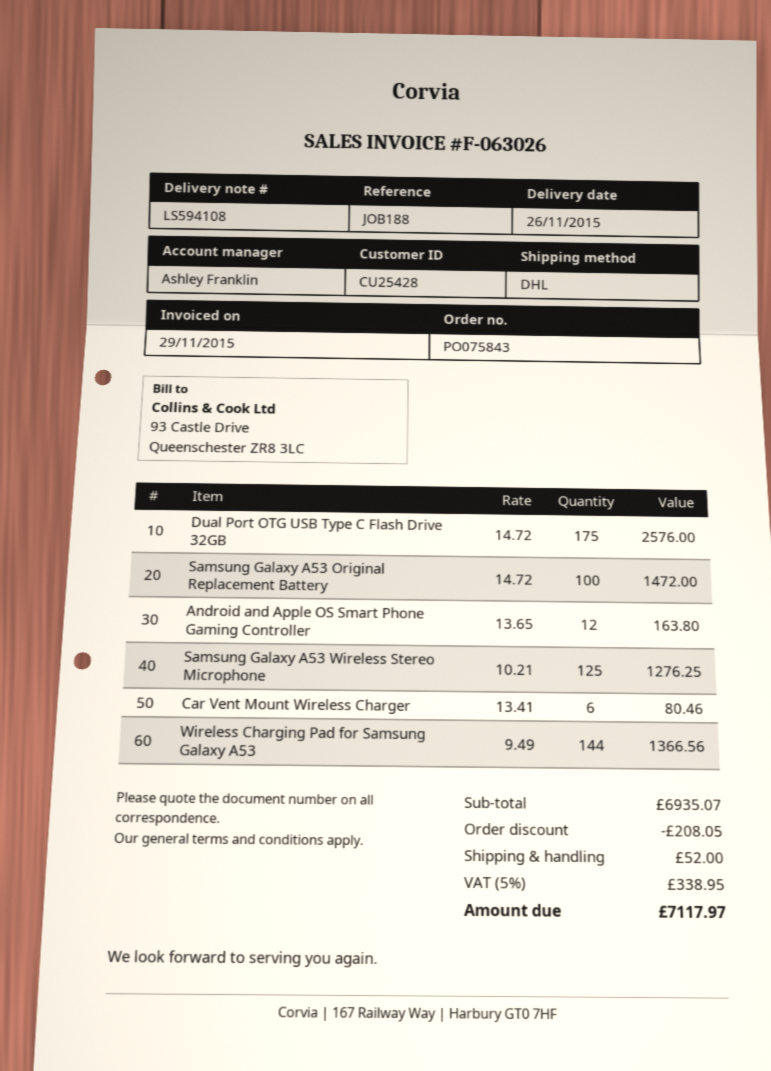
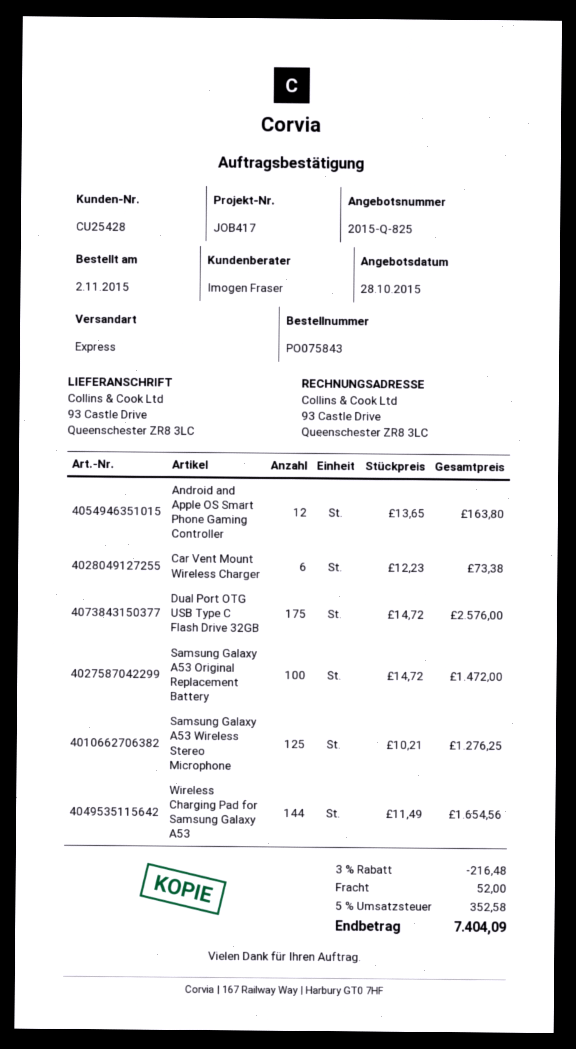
reference: JOB188 -> JOB417
sales rep: Ashley Franklin -> Imogen Fraser
shipping method: DHL -> express
Car Vent Mount Wireless Charger: 6 x 13.41 = 80.46 -> 6 x 12.23 = 73.38
Wireless Charging Pad for Samsung Galaxy A53: 144 x 9.49 = 1366.56 -> 144 x 11.49 = 1654.56
discount: 208.05 -> 216.48
tax: 5% = 338.95 -> 5% = 352.58
total: 7117.97 -> 7404.09

